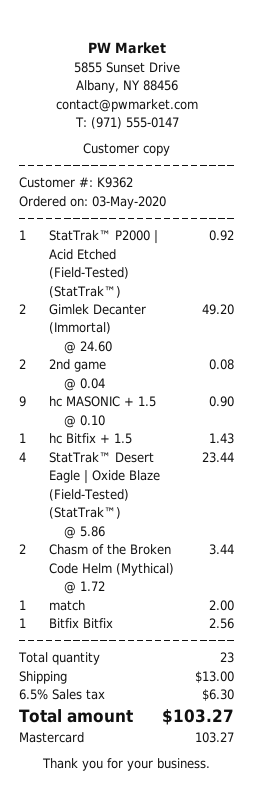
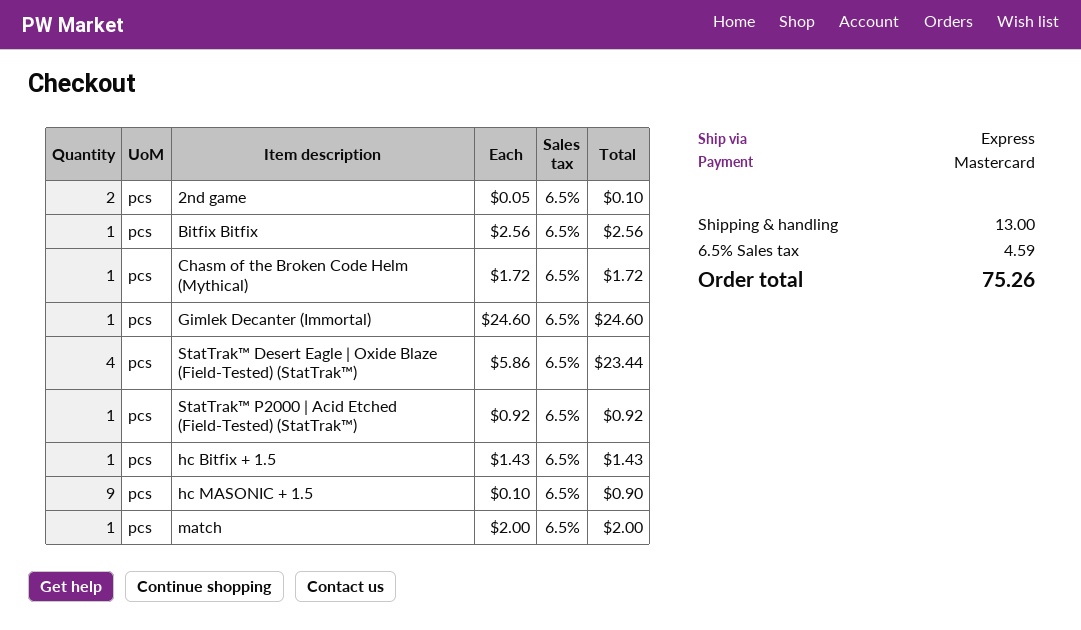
Gimlek Decanter (Immortal): 2 x 24.60 = 49.20 -> 1 x 24.60 = 24.60
2nd game: 2 x 0.04 = 0.08 -> 2 x 0.05 = 0.10
Chasm of the Broken Code Helm (Mythical): 2 x 1.72 = 3.44 -> 1 x 1.72 = 1.72
tax: 6.5% = 6.30 -> 6.5% = 4.59
total: 103.27 -> 75.26

